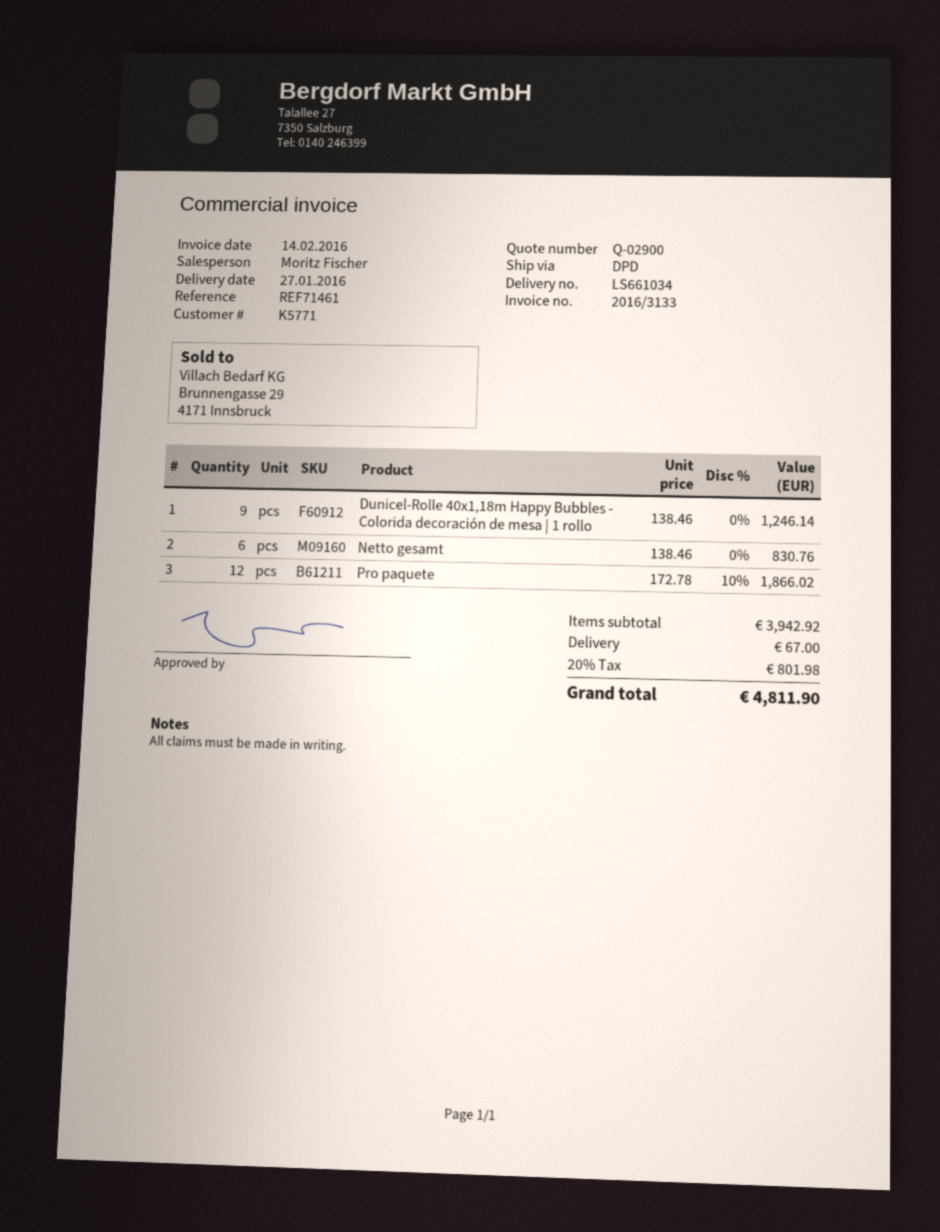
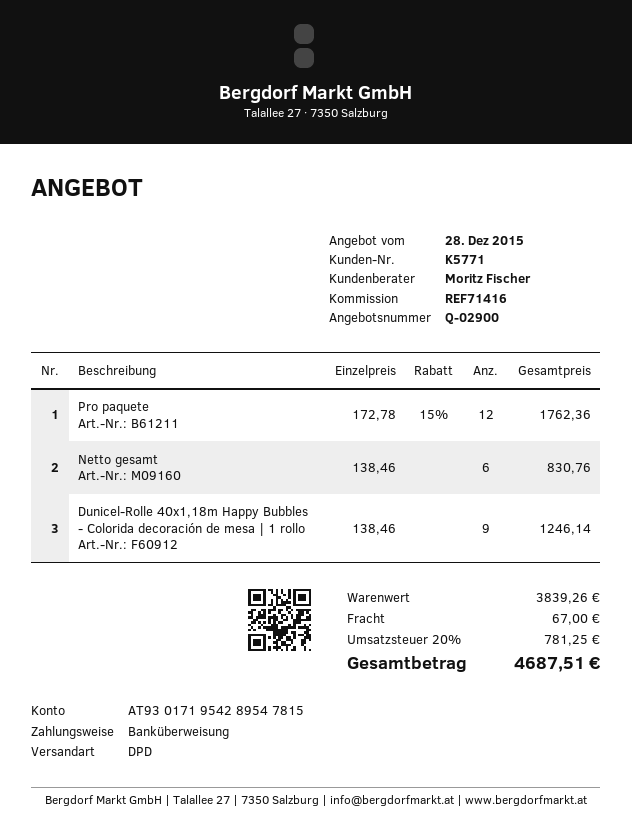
reference: REF71461 -> REF71416
Pro paquete: 12 x 172.78 - 10% = 1866.02 -> 12 x 172.78 - 15% = 1762.36
subtotal: 3942.92 -> 3839.26
tax: 20% = 801.98 -> 20% = 781.25
total: 4811.90 -> 4687.51

